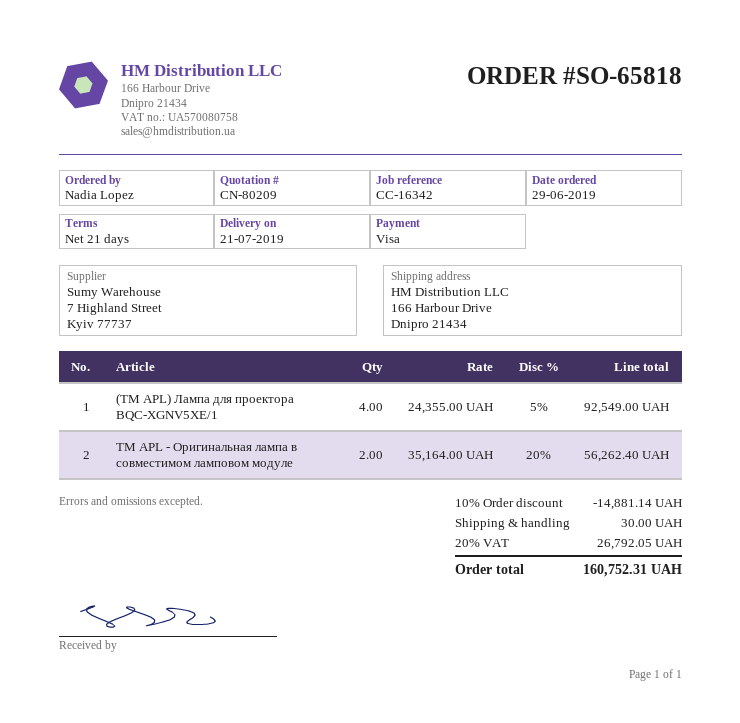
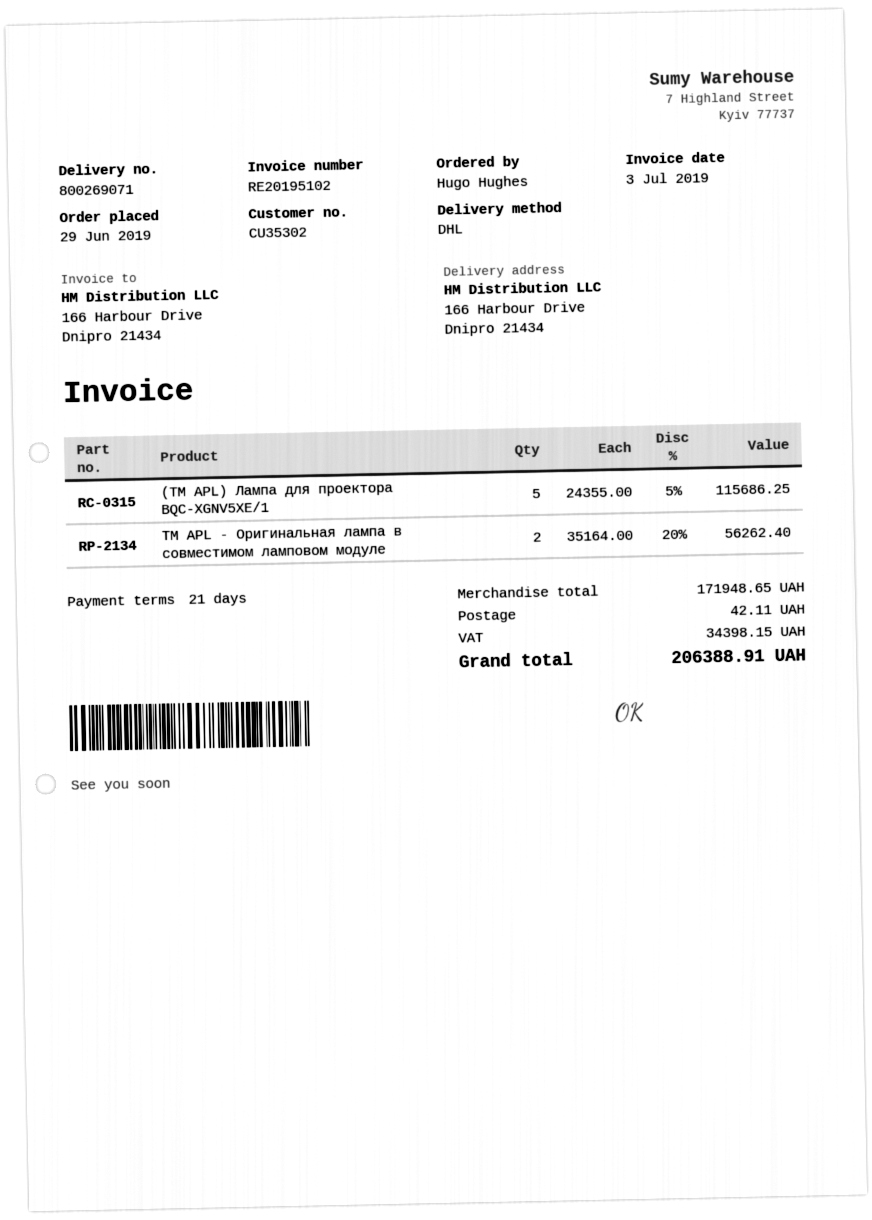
ordered by: Nadia Lopez -> Hugo Hughes
(TM APL) Лампа для проектора BQC-XGNV5XE/1: 4 x 24355.00 - 5% = 92549.00 -> 5 x 24355.00 - 5% = 115686.25
discount: 10% = 14881.14 -> none
shipping: 30.00 -> 42.11
tax: 26792.05 -> 34398.15
total: 160752.31 -> 206388.91

